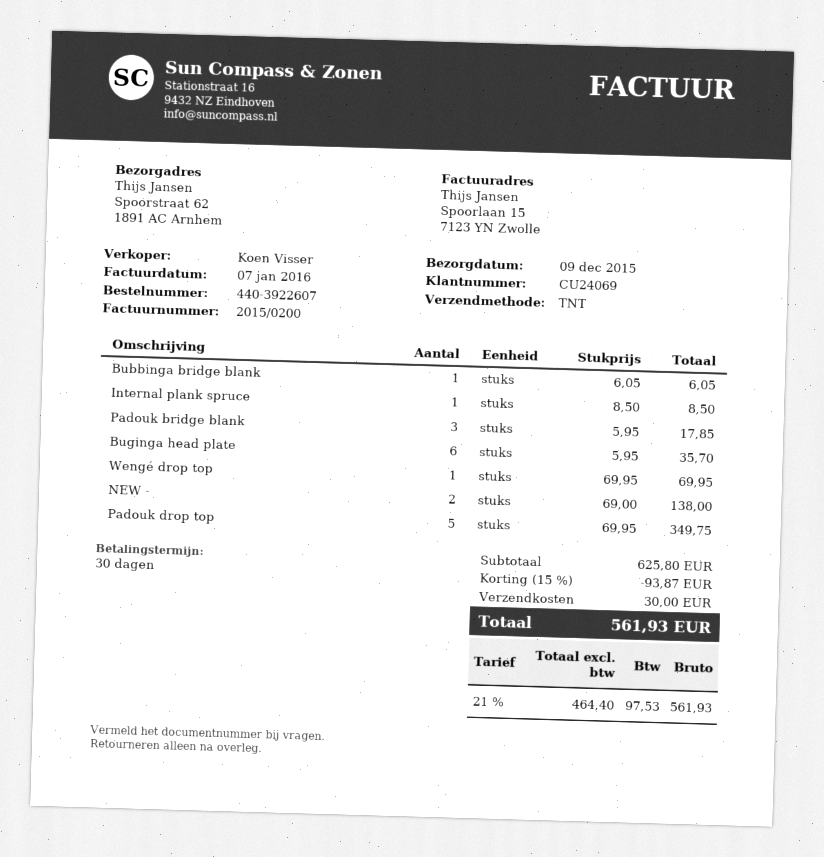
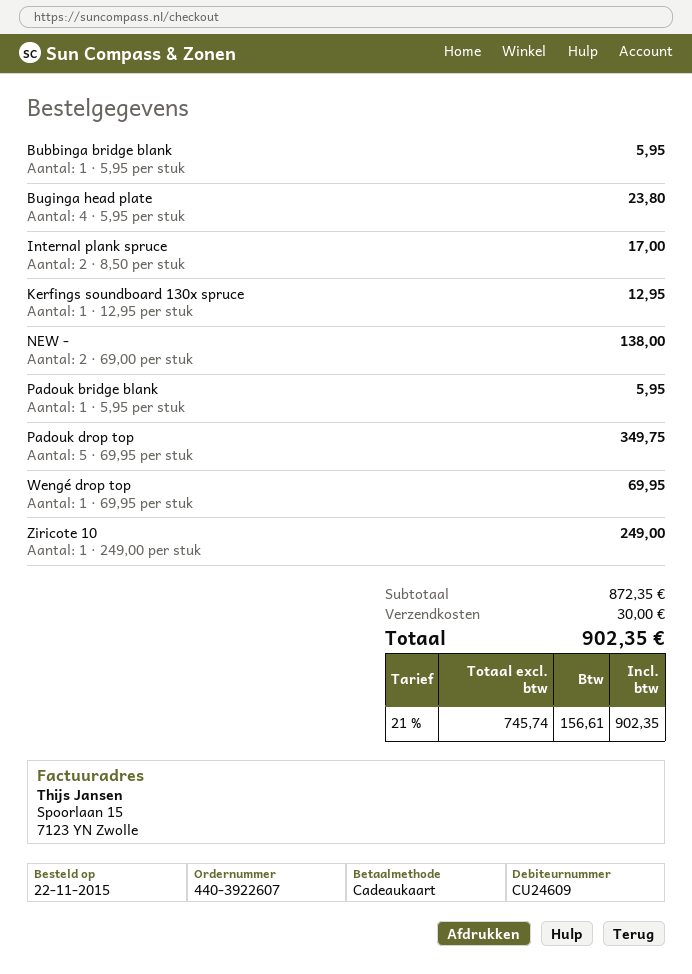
customer number: CU24069 -> CU24609
Bubbinga bridge blank: 1 x 6.05 = 6.05 -> 1 x 5.95 = 5.95
Internal plank spruce: 1 x 8.50 = 8.50 -> 2 x 8.50 = 17.00
Padouk bridge blank: 3 x 5.95 = 17.85 -> 1 x 5.95 = 5.95
Buginga head plate: 6 x 5.95 = 35.70 -> 4 x 5.95 = 23.80
Kerfings soundboard 130x spruce: none -> 1 x 12.95 = 12.95
Ziricote 10: none -> 1 x 249.00 = 249.00
subtotal: 625.80 -> 872.35
discount: 15% = 93.87 -> none
net: 464.40 -> 745.74
tax: 21% = 97.53 -> 21% = 156.61
total: 561.93 -> 902.35

